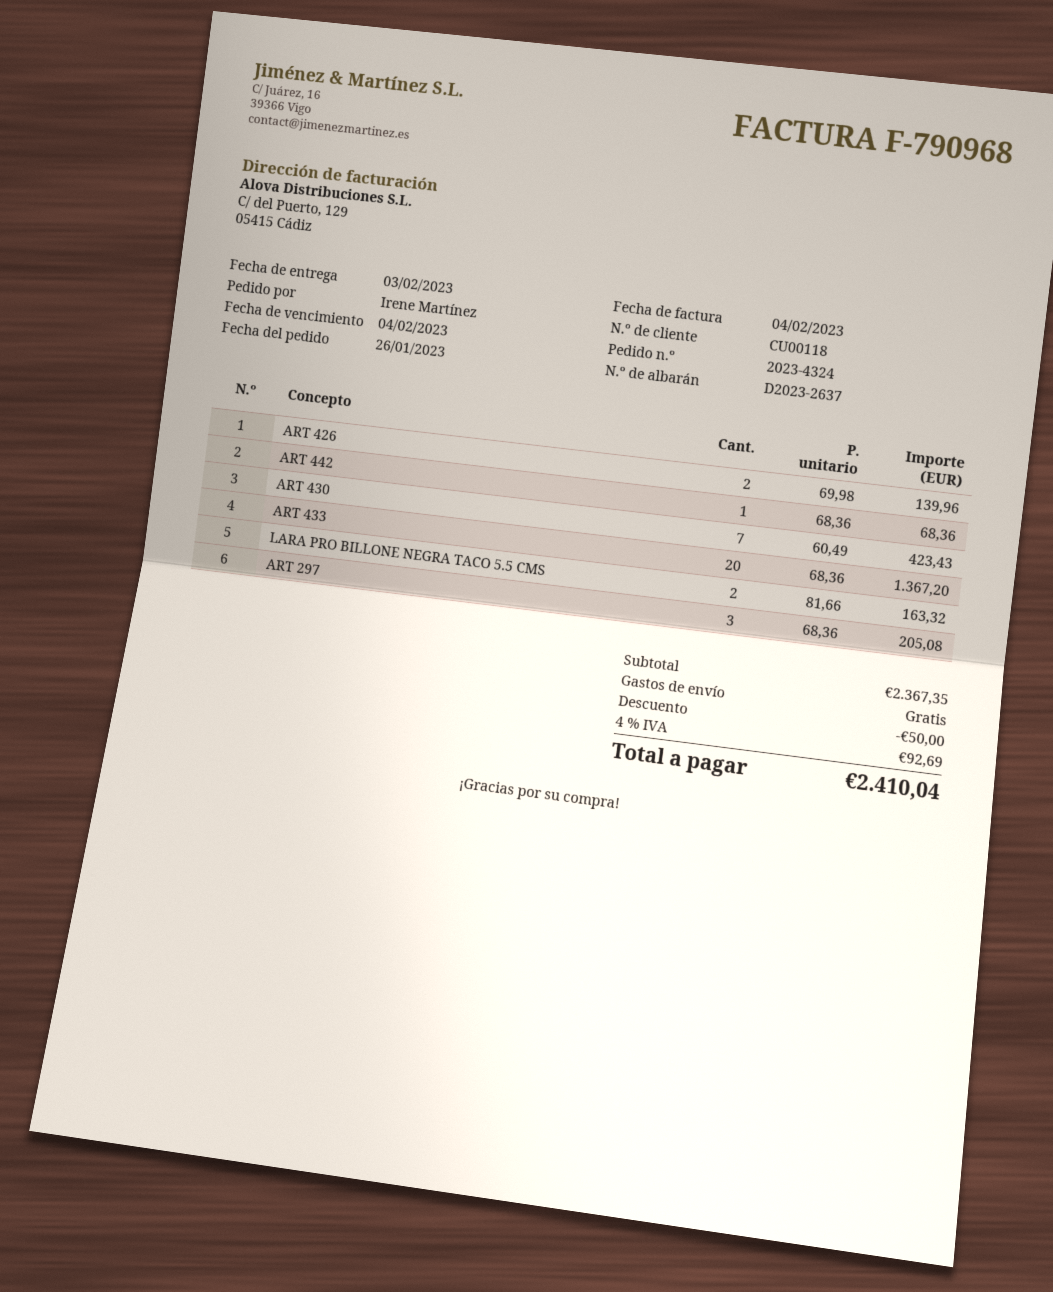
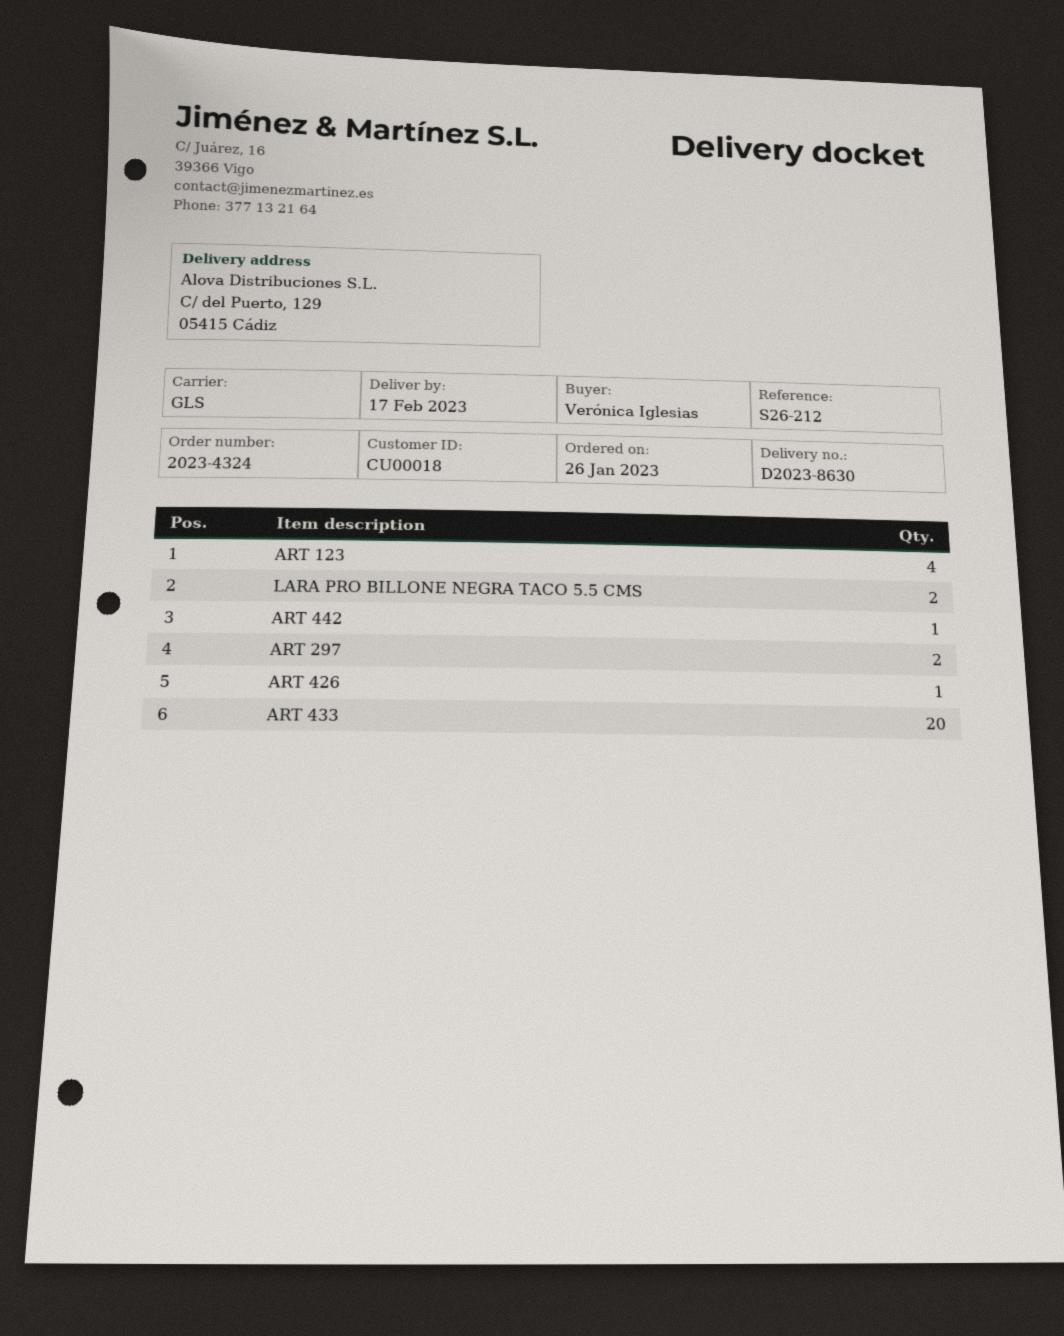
delivery note number: D2023-2637 -> D2023-8630
delivery date: 2023-02-03 -> 2023-02-17
customer number: CU00118 -> CU00018
ordered by: Irene Martínez -> Verónica Iglesias
ART 426: 2 -> 1
ART 430: 7 -> none
ART 297: 3 -> 2
ART 123: none -> 4

